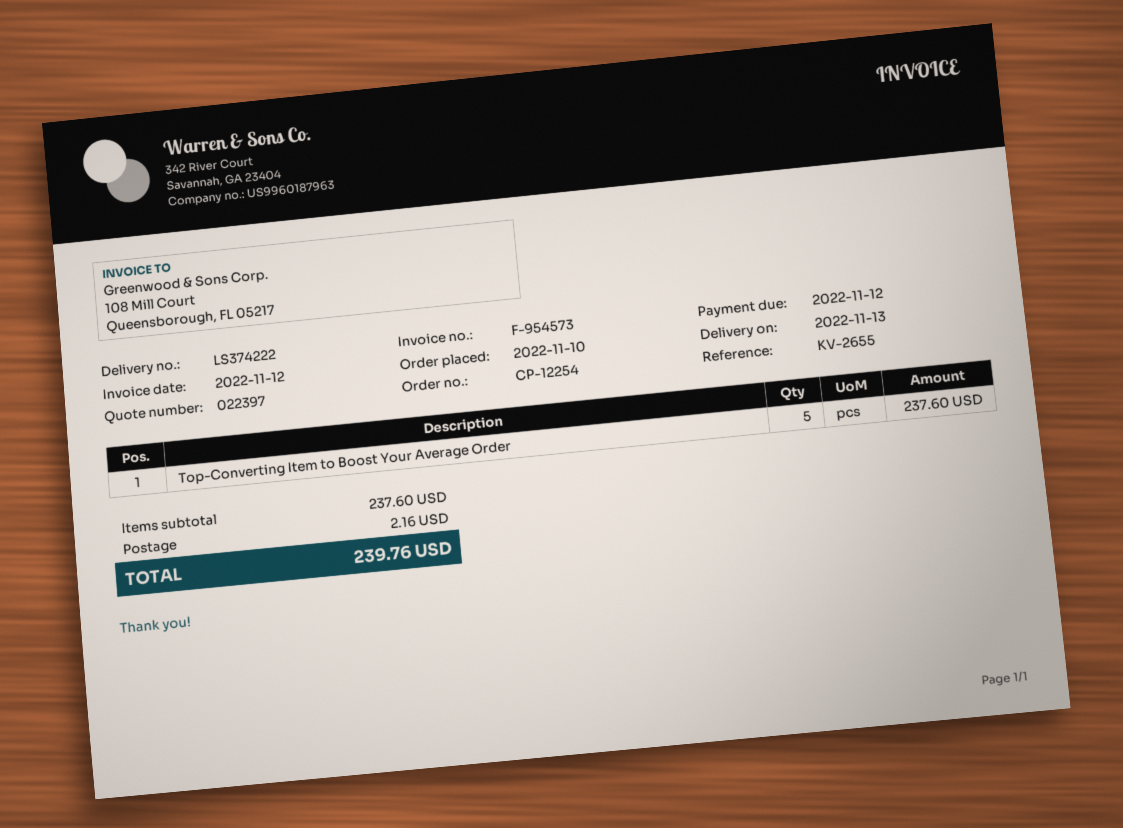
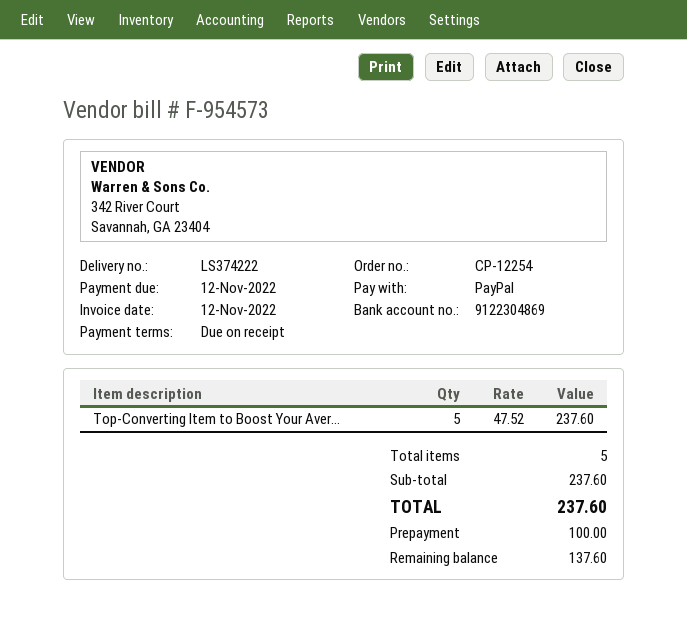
shipping: 2.16 -> none
total: 239.76 -> 237.60

